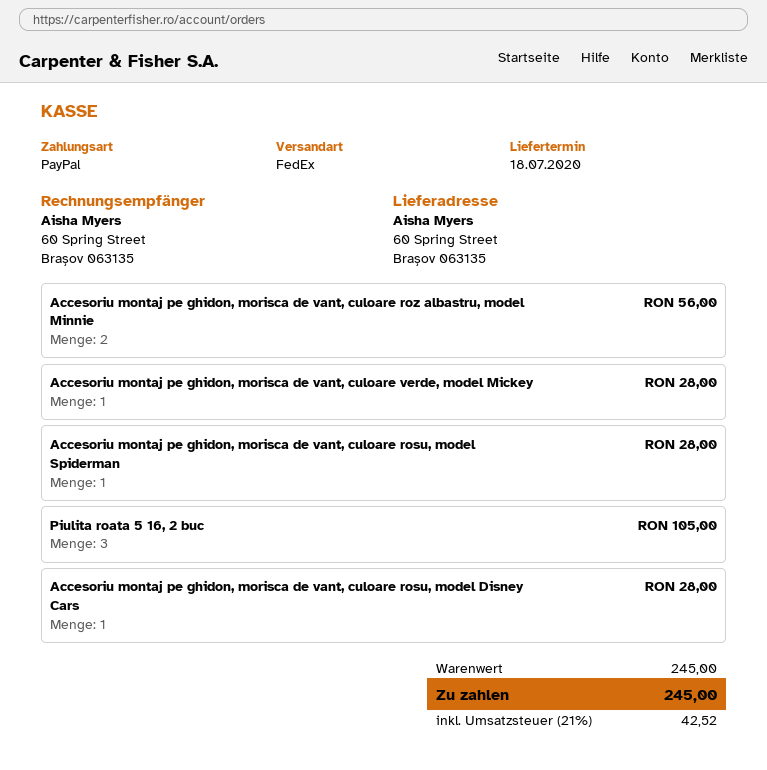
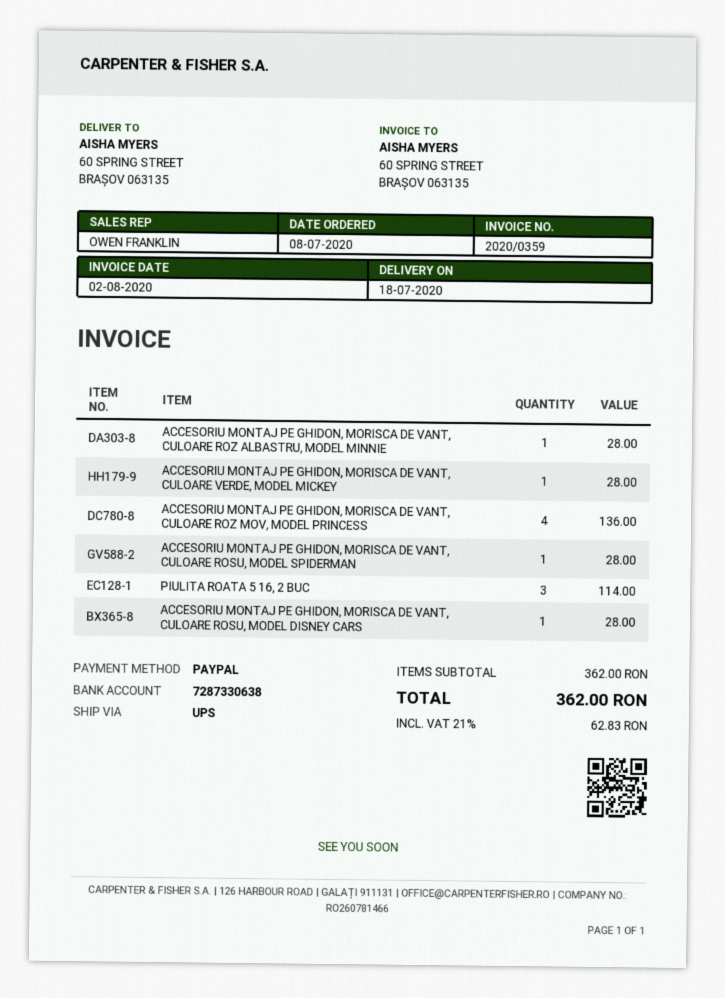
shipping method: FedEx -> UPS
Accesoriu montaj pe ghidon, morisca de vant, culoare roz albastru, model Minnie: 2 for 56.00 -> 1 for 28.00
Piulita roata 5 16, 2 buc: 3 for 105.00 -> 3 for 114.00
ACCESORIU MONTAJ PE GHIDON, MORISCA DE VANT, CULOARE ROZ MOV, MODEL PRINCESS: none -> 4 for 136.00
subtotal: 245.00 -> 362.00
tax: 21% = 42.52 -> 21% = 62.83
total: 245.00 -> 362.00

